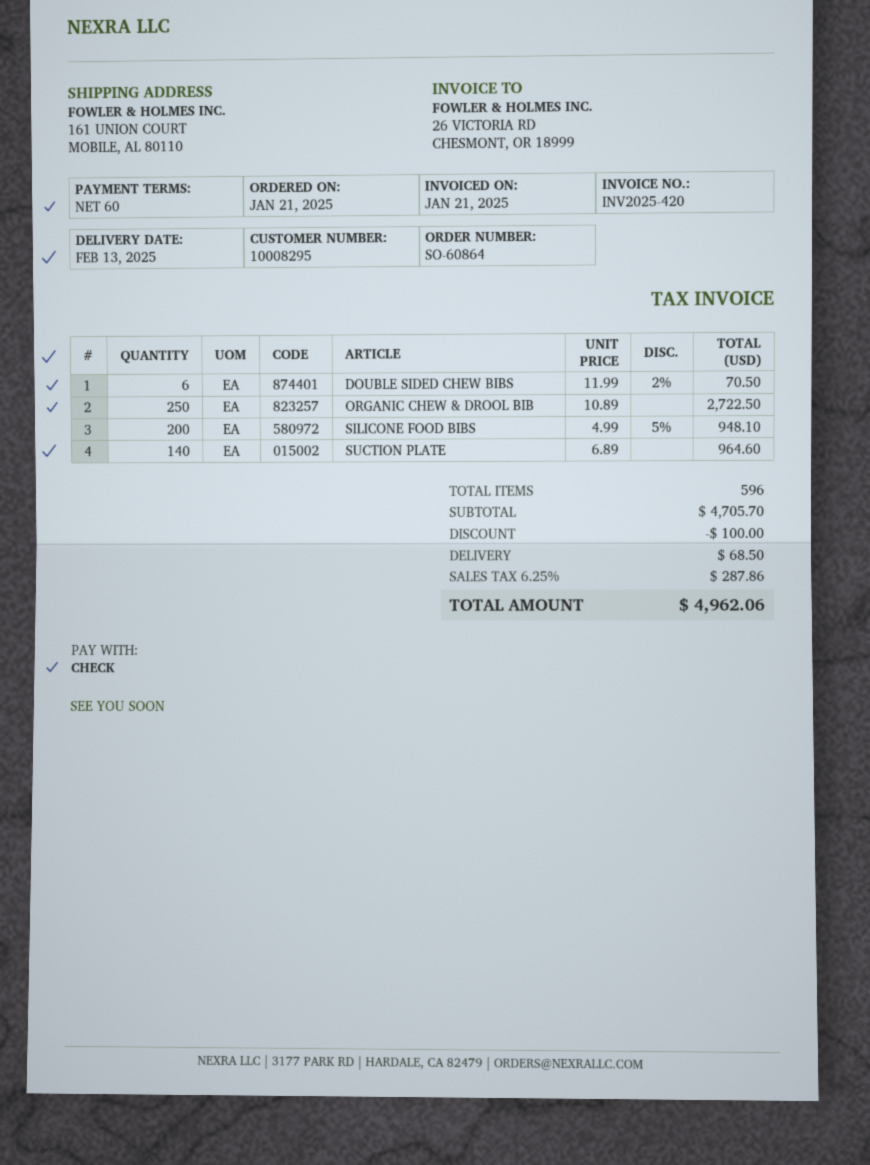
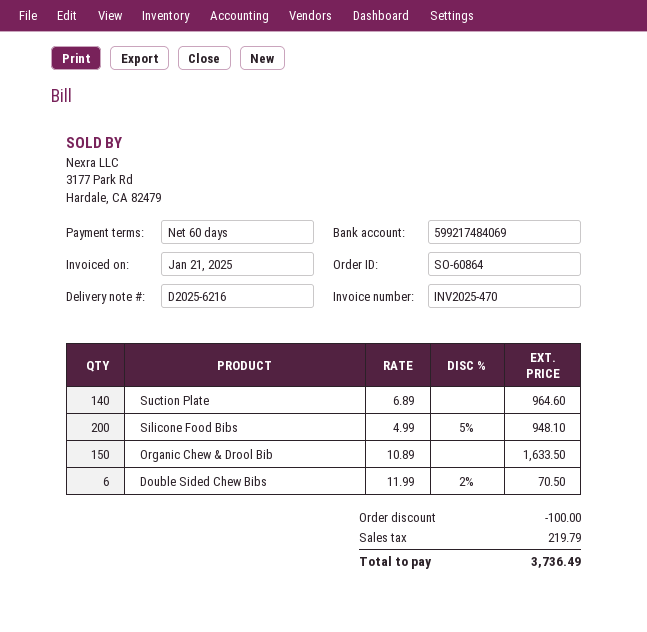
invoice number: INV2025-420 -> INV2025-470
ORGANIC CHEW & DROOL BIB: 250 x 10.89 = 2722.50 -> 150 x 10.89 = 1633.50
shipping: 68.50 -> none
tax: 287.86 -> 219.79
total: 4962.06 -> 3736.49

